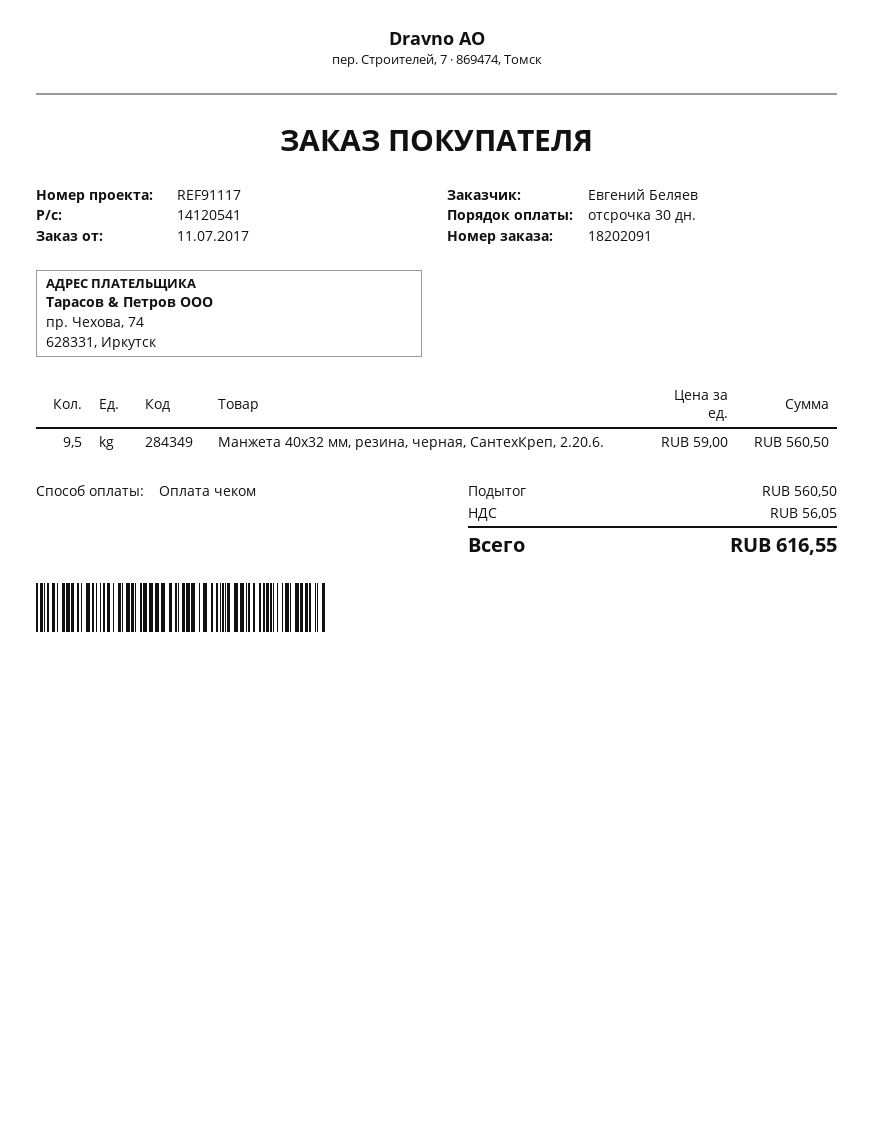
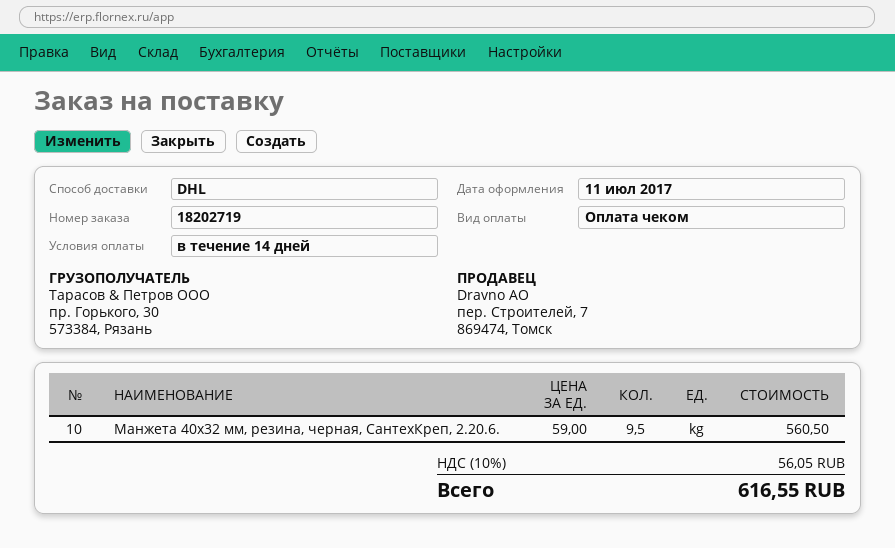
order number: 18202091 -> 18202719
payment terms: 30 days -> 14 days

